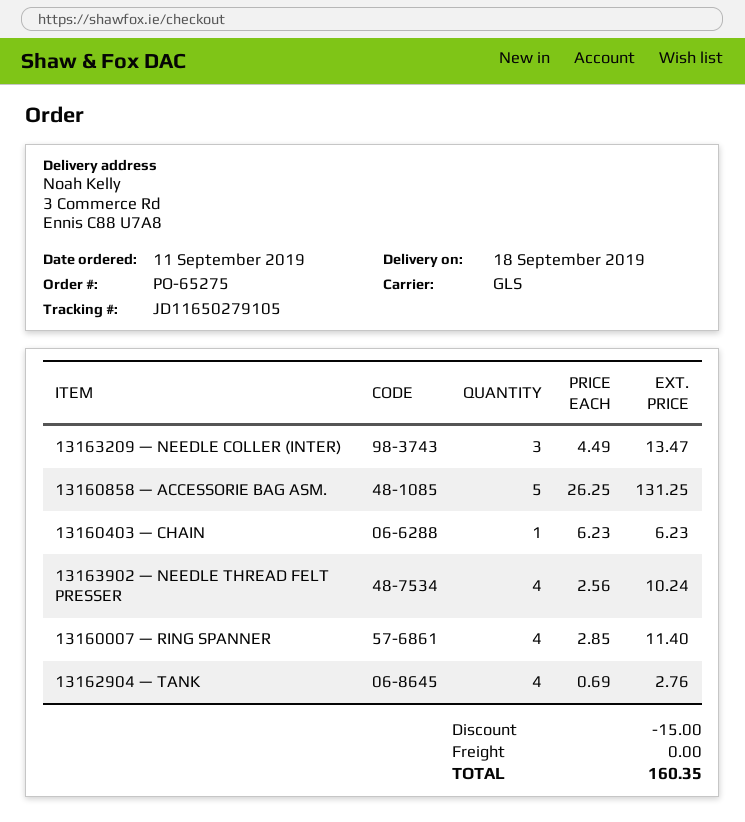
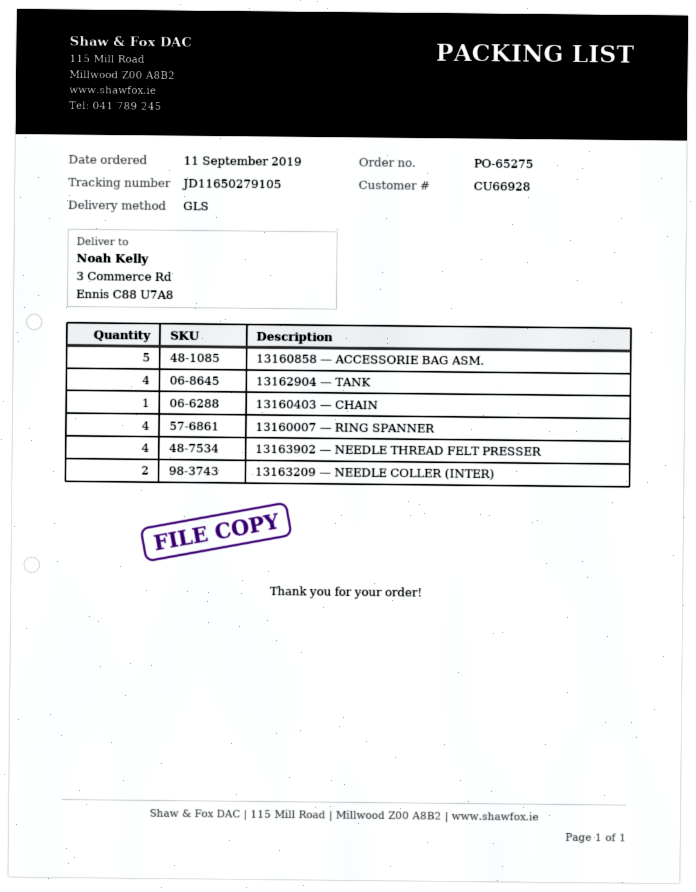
13163209 — NEEDLE COLLER (INTER): 3 -> 2

